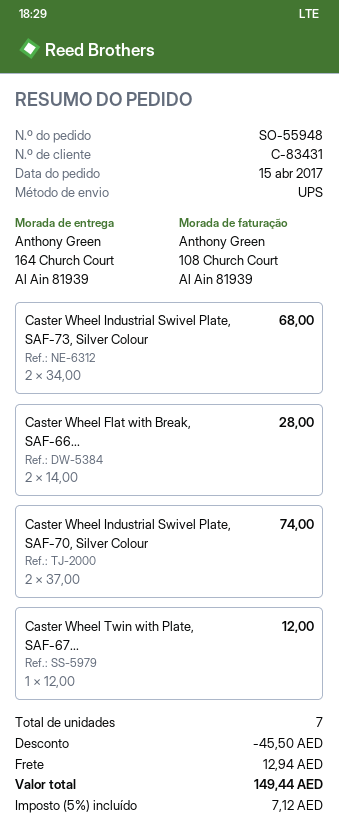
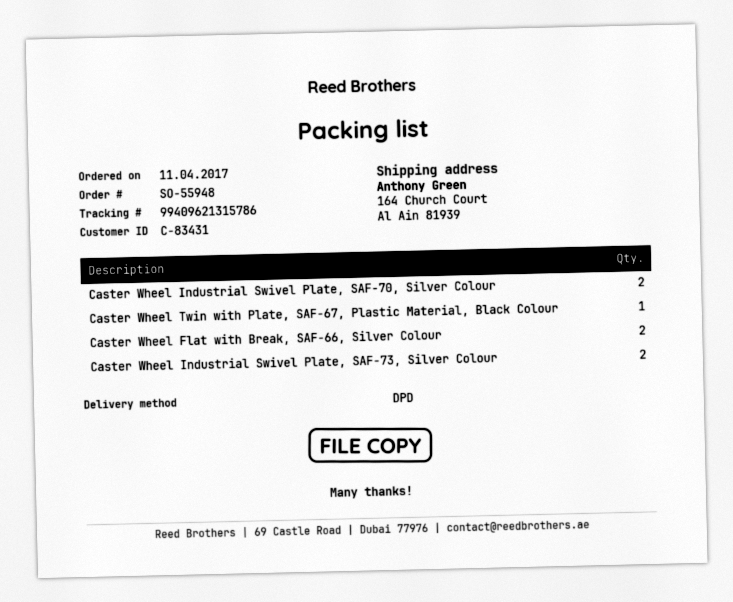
order date: 2017-04-15 -> 2017-04-11
shipping method: UPS -> DPD

